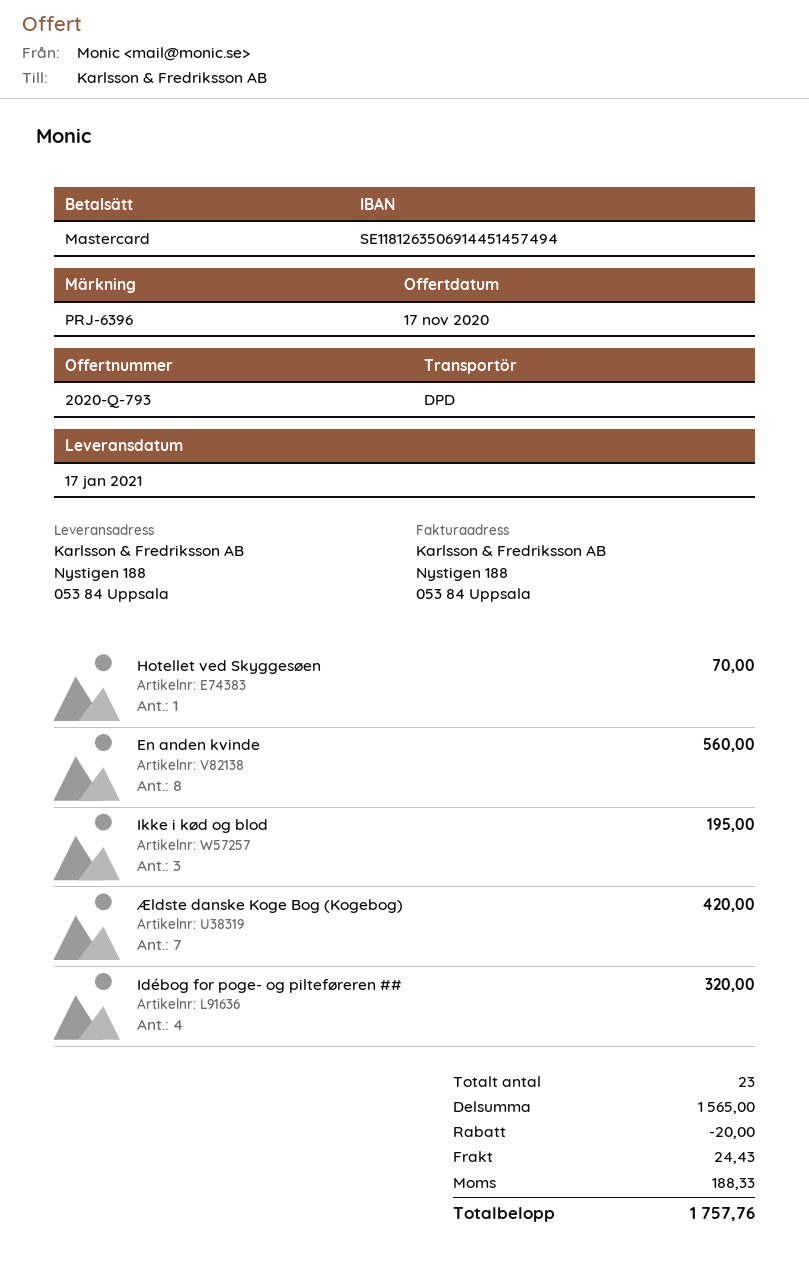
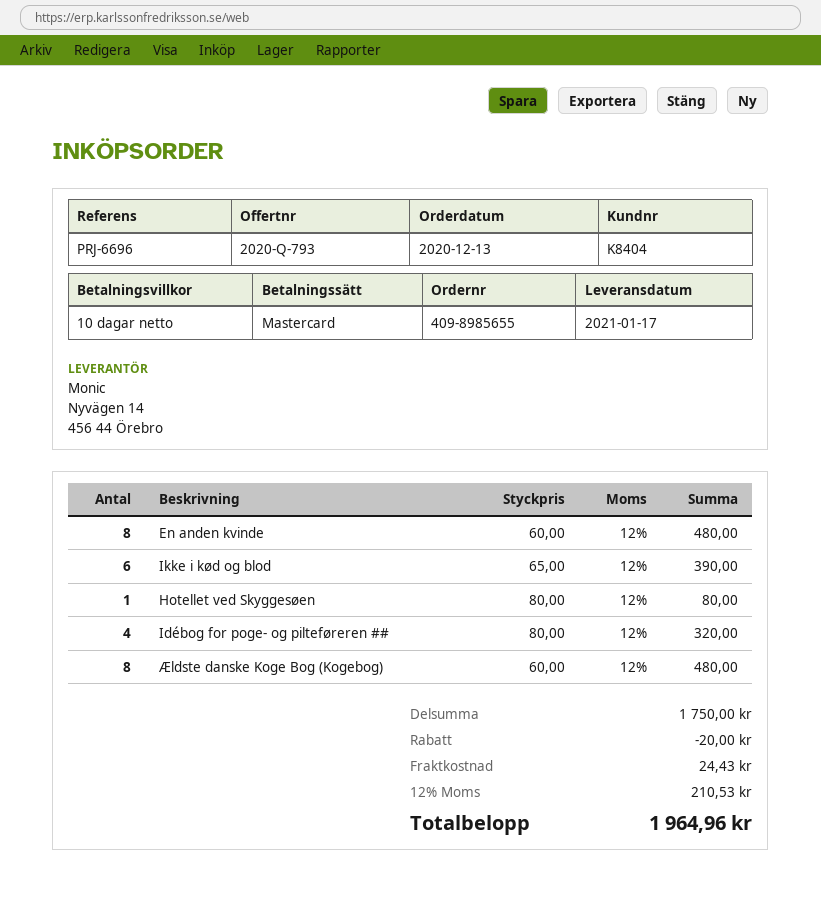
reference: PRJ-6396 -> PRJ-6696
Hotellet ved Skyggesøen: 1 for 70.00 -> 1 for 80.00
En anden kvinde: 8 for 560.00 -> 8 for 480.00
Ikke i kød og blod: 3 for 195.00 -> 6 for 390.00
Ældste danske Koge Bog (Kogebog): 7 for 420.00 -> 8 for 480.00
subtotal: 1565.00 -> 1750.00
tax: 188.33 -> 210.53
total: 1757.76 -> 1964.96

